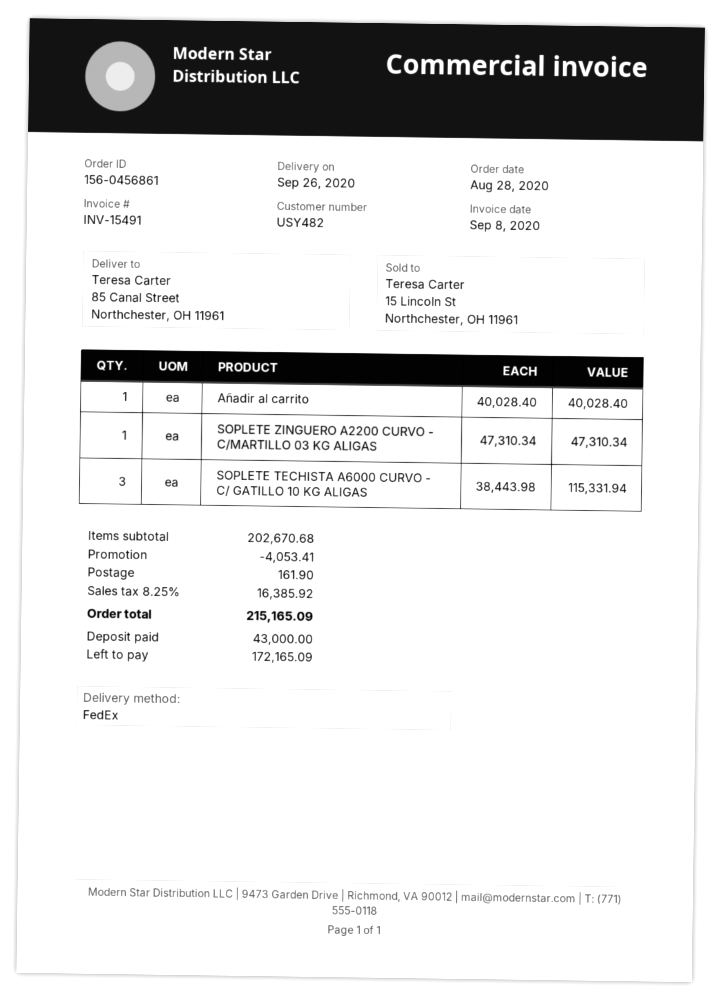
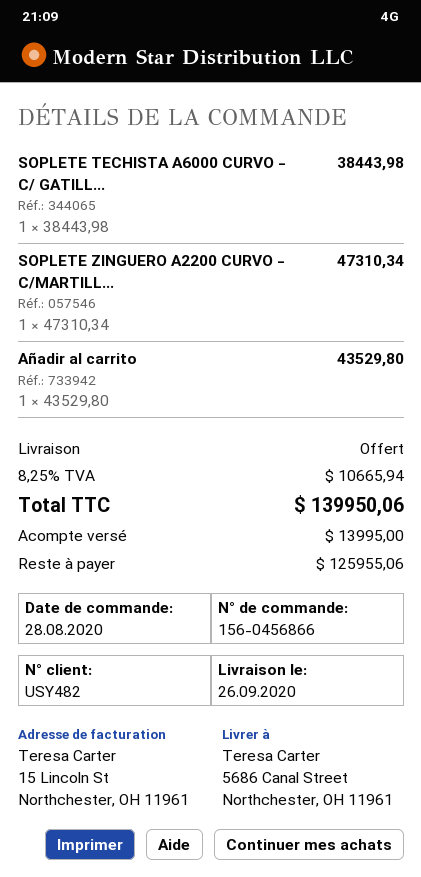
order number: 156-0456861 -> 156-0456866
ship to: 85 Canal Street, Northchester, OH 11961 -> 5686 Canal Street, Northchester, OH 11961
Añadir al carrito: 1 x 40028.40 = 40028.40 -> 1 x 43529.80 = 43529.80
SOPLETE TECHISTA A6000 CURVO - C/ GATILLO 10 KG ALIGAS: 3 x 38443.98 = 115331.94 -> 1 x 38443.98 = 38443.98
discount: 4053.41 -> none
shipping: 161.90 -> 0.00
tax: 8.25% = 16385.92 -> 8.25% = 10665.94
total: 215165.09 -> 139950.06
deposit: 43000.00 -> 13995.00
balance: 172165.09 -> 125955.06

